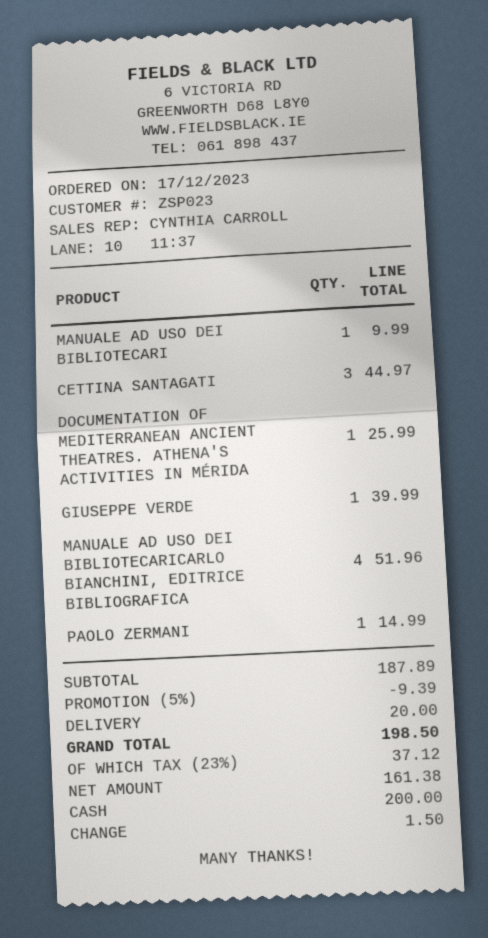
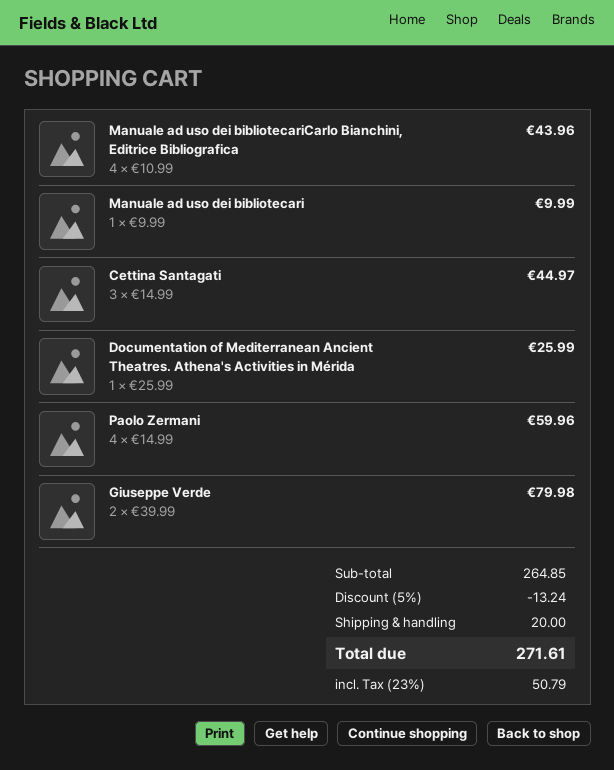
GIUSEPPE VERDE: 1 for 39.99 -> 2 for 79.98
MANUALE AD USO DEI BIBLIOTECARICARLO BIANCHINI, EDITRICE BIBLIOGRAFICA: 4 for 51.96 -> 4 for 43.96
PAOLO ZERMANI: 1 for 14.99 -> 4 for 59.96
subtotal: 187.89 -> 264.85
discount: 5% = 9.39 -> 5% = 13.24
tax: 23% = 37.12 -> 23% = 50.79
total: 198.50 -> 271.61

